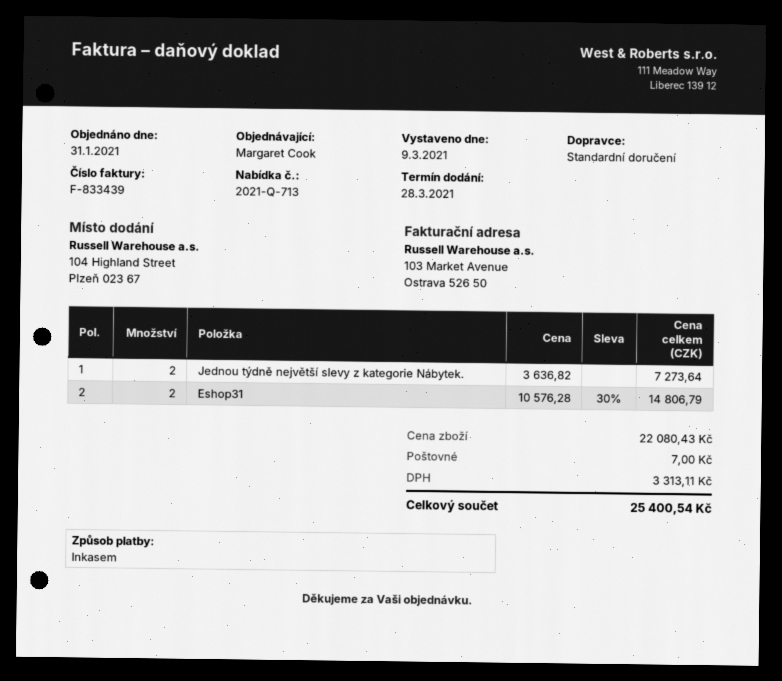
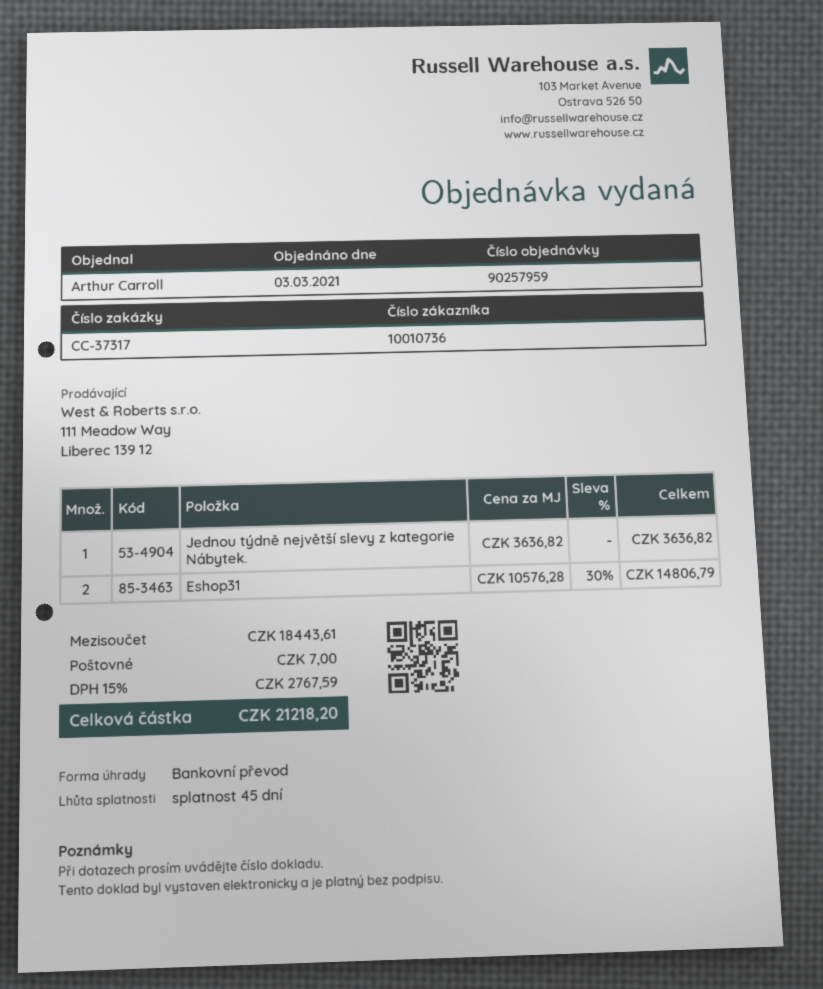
order date: 2021-01-31 -> 2021-03-03
ordered by: Margaret Cook -> Arthur Carroll
payment method: direct debit -> bank transfer
Jednou týdně největší slevy z kategorie Nábytek.: 2 x 3636.82 = 7273.64 -> 1 x 3636.82 = 3636.82
subtotal: 22080.43 -> 18443.61
tax: 3313.11 -> 2767.59
total: 25400.54 -> 21218.20

